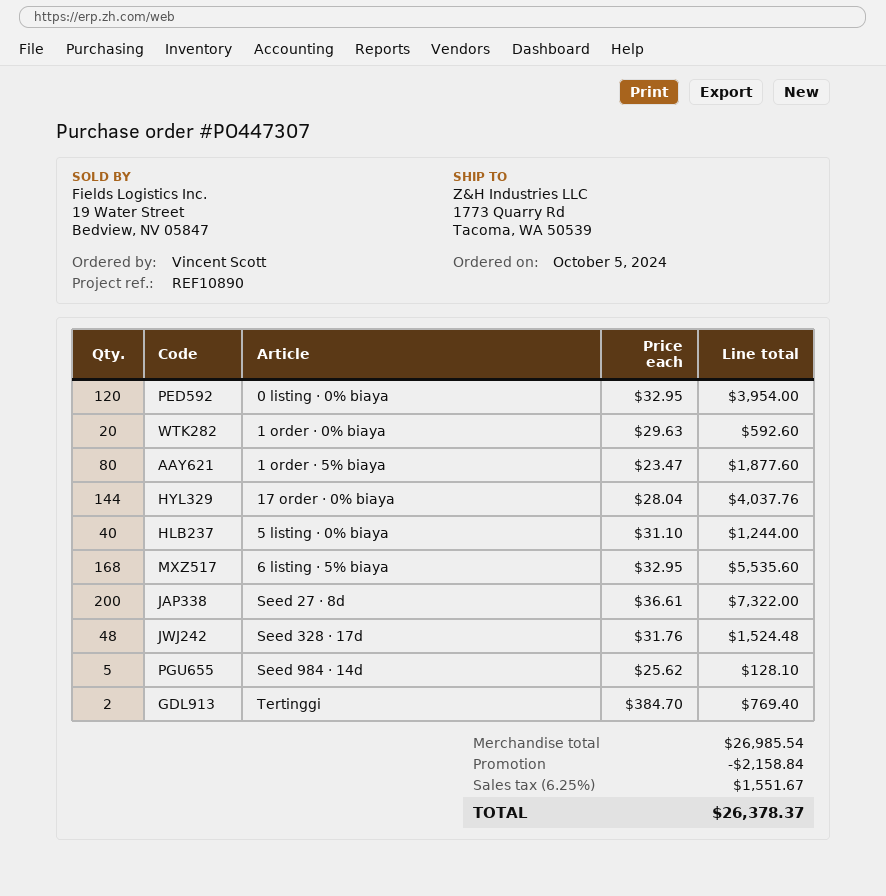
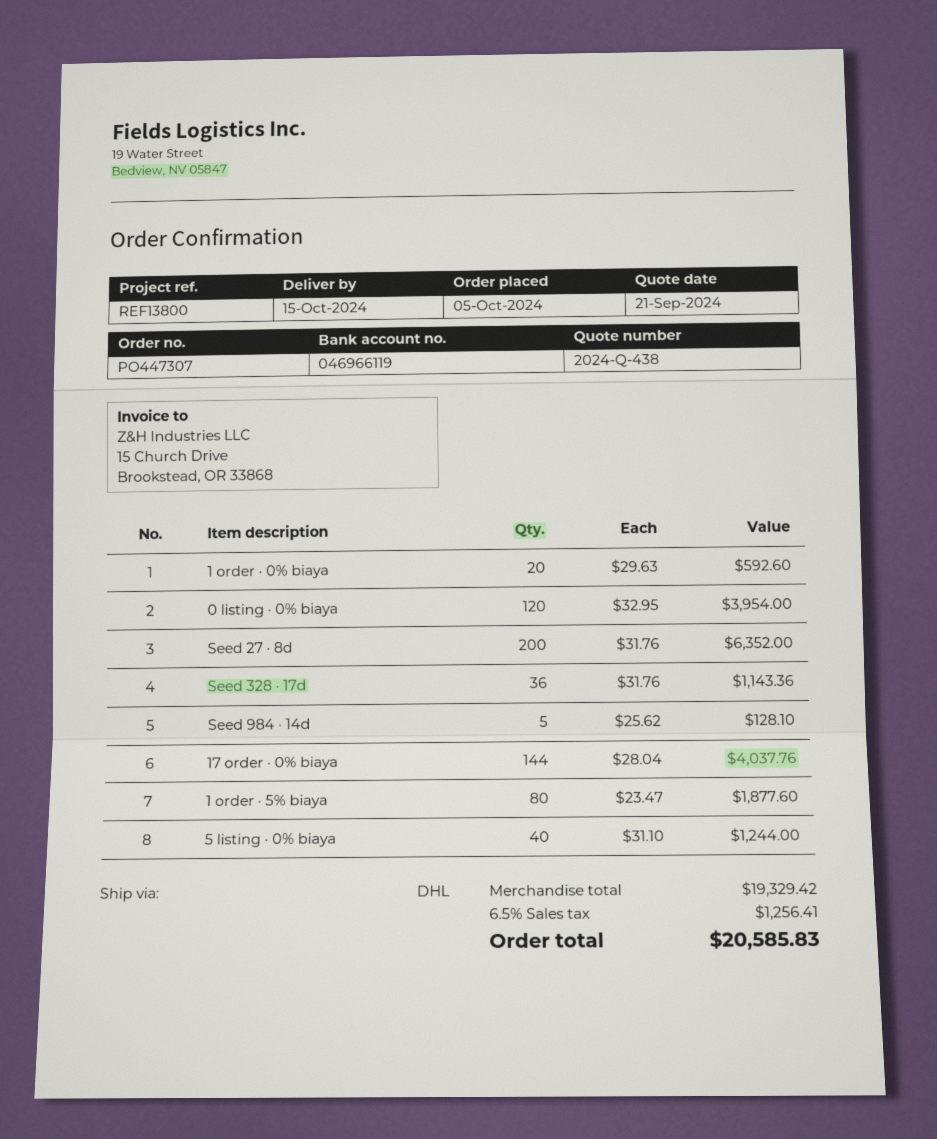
reference: REF10890 -> REF13800
6 listing · 5% biaya: 168 x 32.95 = 5535.60 -> none
Seed 27 · 8d: 200 x 36.61 = 7322.00 -> 200 x 31.76 = 6352.00
Seed 328 · 17d: 48 x 31.76 = 1524.48 -> 36 x 31.76 = 1143.36
Tertinggi: 2 x 384.70 = 769.40 -> none
subtotal: 26985.54 -> 19329.42
discount: 2158.84 -> none
tax: 6.25% = 1551.67 -> 6.5% = 1256.41
total: 26378.37 -> 20585.83

